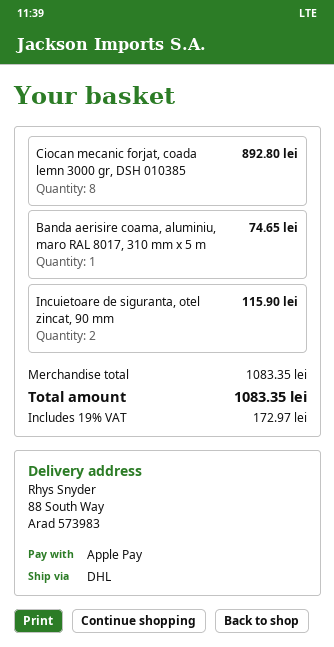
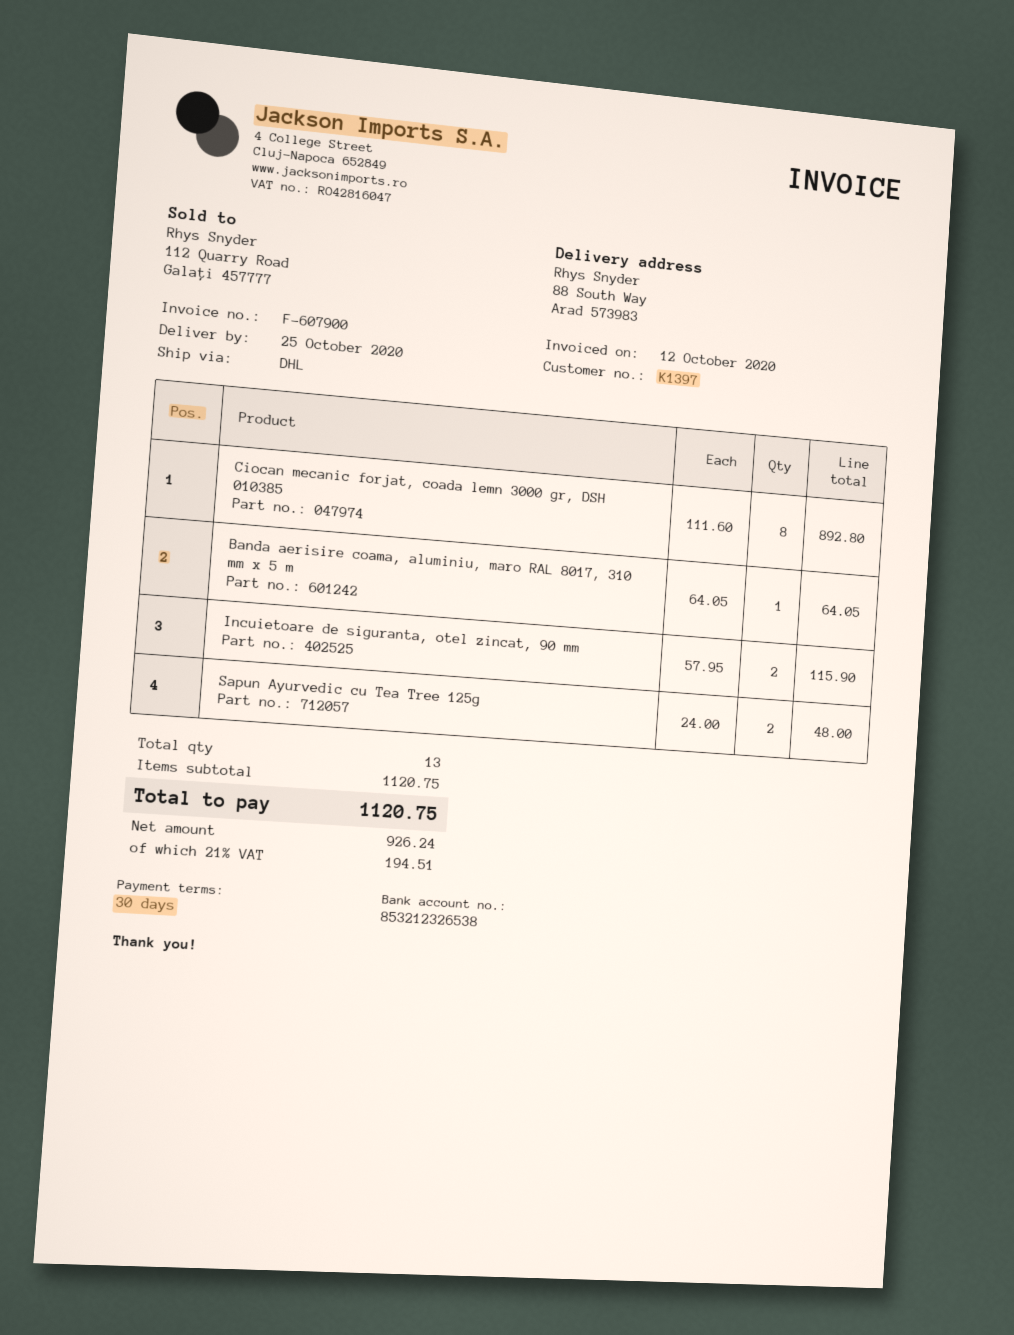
Banda aerisire coama, aluminiu, maro RAL 8017, 310 mm x 5 m: 1 for 74.65 -> 1 for 64.05
Sapun Ayurvedic cu Tea Tree 125g: none -> 2 for 48.00
subtotal: 1083.35 -> 1120.75
tax: 19% = 172.97 -> 21% = 194.51
total: 1083.35 -> 1120.75

